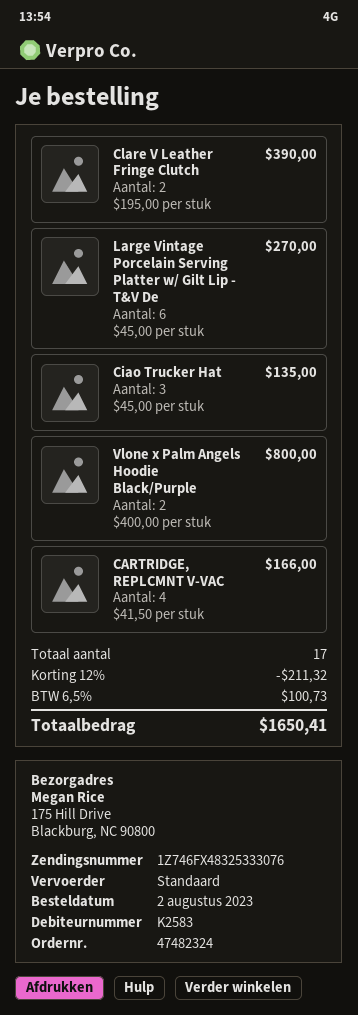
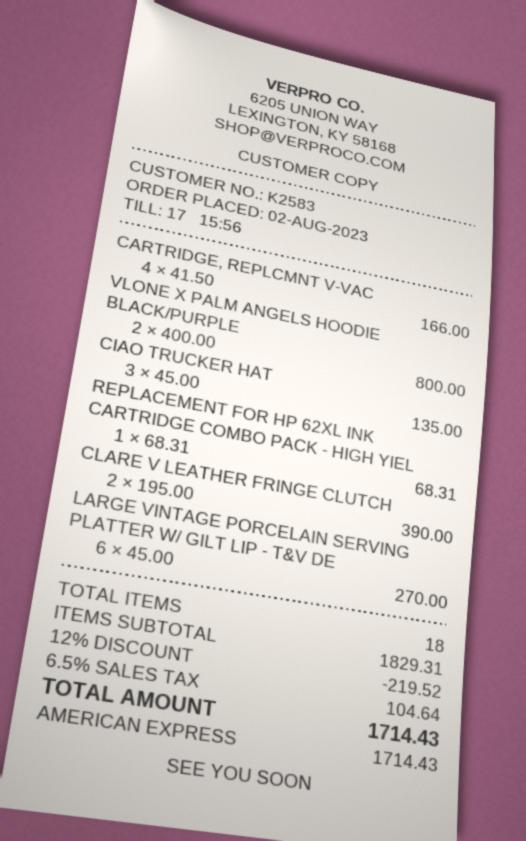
REPLACEMENT FOR HP 62XL INK CARTRIDGE COMBO PACK - HIGH YIEL: none -> 1 x 68.31 = 68.31
total quantity: 17 -> 18
discount: 12% = 211.32 -> 12% = 219.52
tax: 6.5% = 100.73 -> 6.5% = 104.64
total: 1650.41 -> 1714.43

